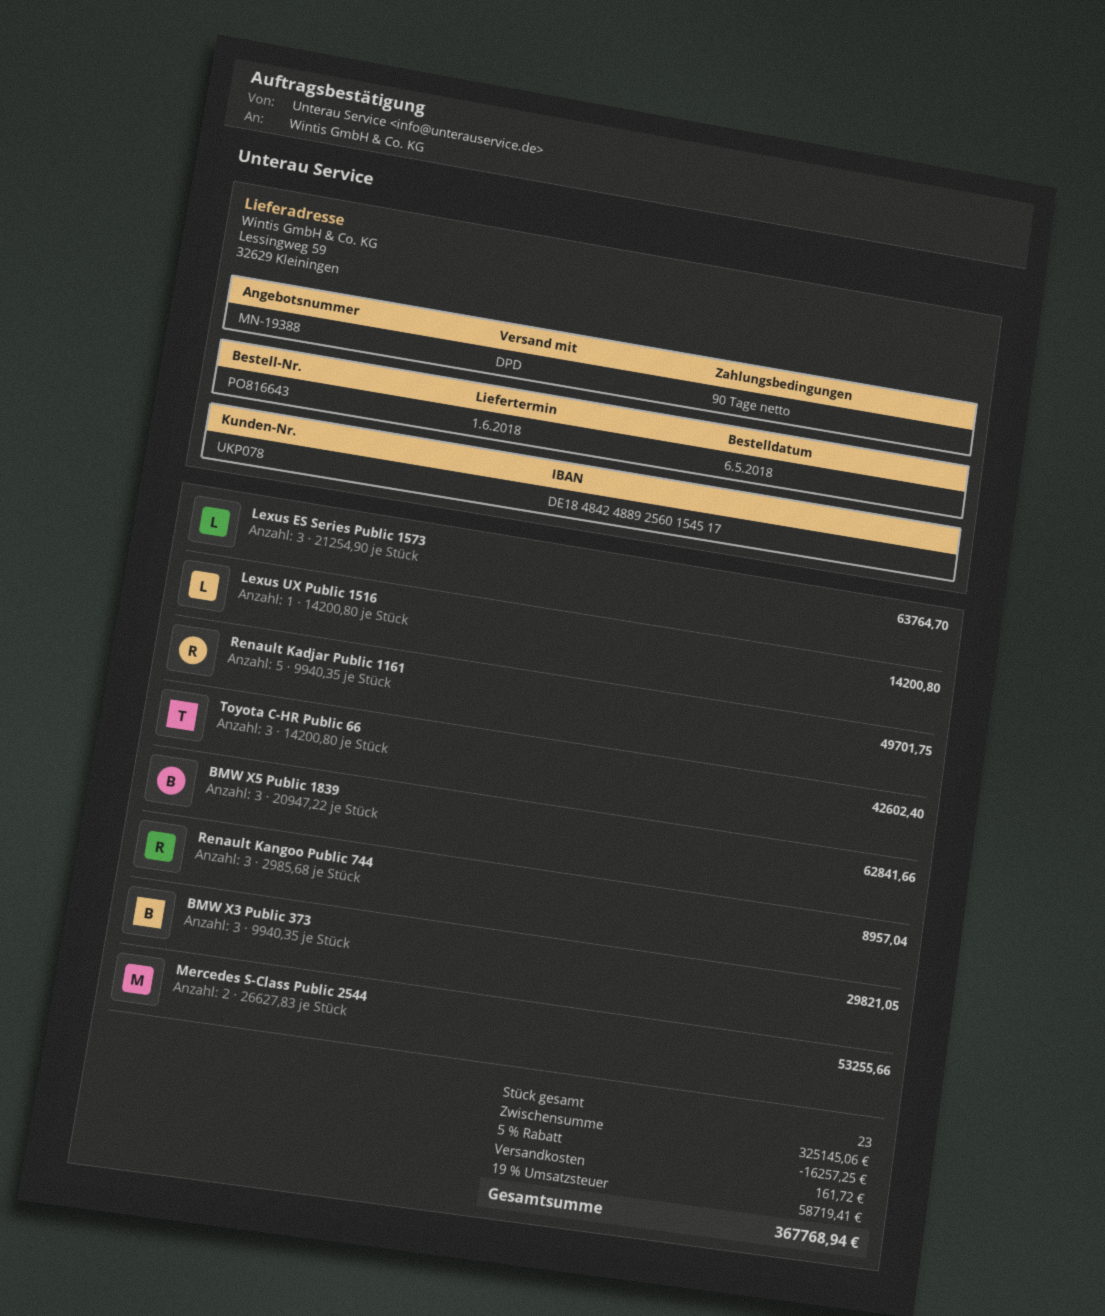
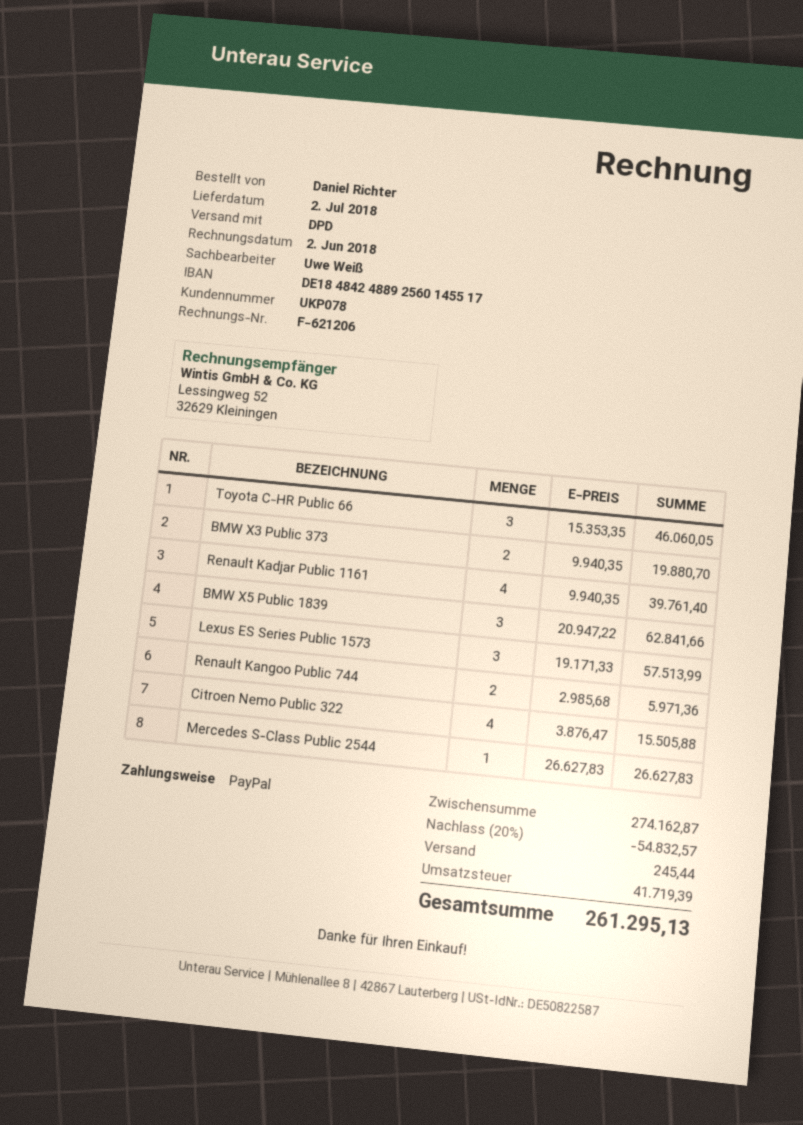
delivery date: 2018-06-01 -> 2018-07-02
bank account: DE18484248892560154517 -> DE18484248892560145517
Lexus ES Series Public 1573: 3 x 21254.90 = 63764.70 -> 3 x 19171.33 = 57513.99
Lexus UX Public 1516: 1 x 14200.80 = 14200.80 -> none
Renault Kadjar Public 1161: 5 x 9940.35 = 49701.75 -> 4 x 9940.35 = 39761.40
Toyota C-HR Public 66: 3 x 14200.80 = 42602.40 -> 3 x 15353.35 = 46060.05
Renault Kangoo Public 744: 3 x 2985.68 = 8957.04 -> 2 x 2985.68 = 5971.36
BMW X3 Public 373: 3 x 9940.35 = 29821.05 -> 2 x 9940.35 = 19880.70
Mercedes S-Class Public 2544: 2 x 26627.83 = 53255.66 -> 1 x 26627.83 = 26627.83
Citroen Nemo Public 322: none -> 4 x 3876.47 = 15505.88
subtotal: 325145.06 -> 274162.87
discount: 5% = 16257.25 -> 20% = 54832.57
shipping: 161.72 -> 245.44
tax: 58719.41 -> 41719.39
total: 367768.94 -> 261295.13

